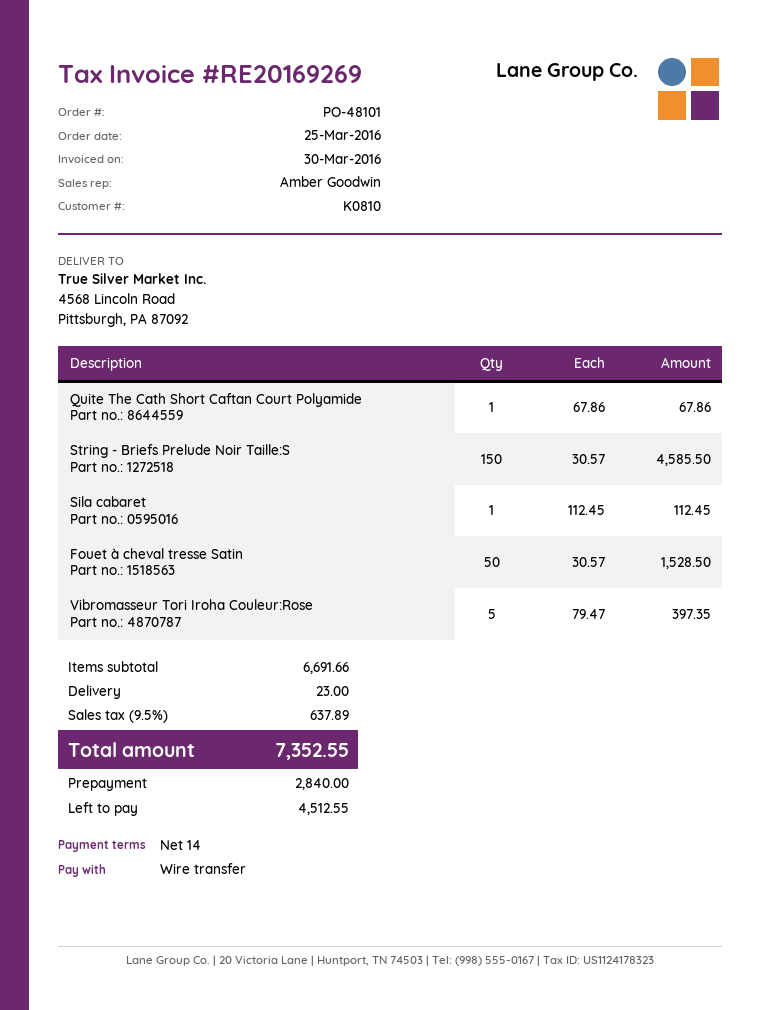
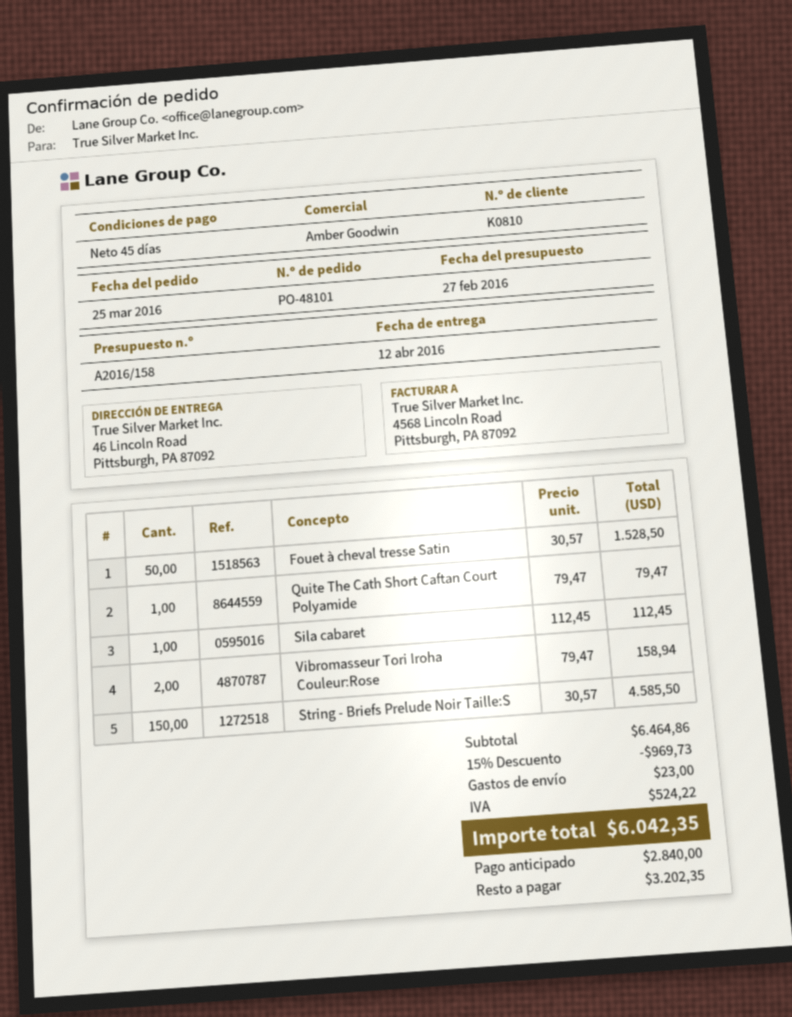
payment terms: 14 days -> 45 days
ship to: 4568 Lincoln Road, Pittsburgh, PA 87092 -> 46 Lincoln Road, Pittsburgh, PA 87092
Quite The Cath Short Caftan Court Polyamide: 1 x 67.86 = 67.86 -> 1 x 79.47 = 79.47
Vibromasseur Tori Iroha Couleur:Rose: 5 x 79.47 = 397.35 -> 2 x 79.47 = 158.94
subtotal: 6691.66 -> 6464.86
discount: none -> 15% = 969.73
tax: 637.89 -> 524.22
total: 7352.55 -> 6042.35
balance: 4512.55 -> 3202.35

